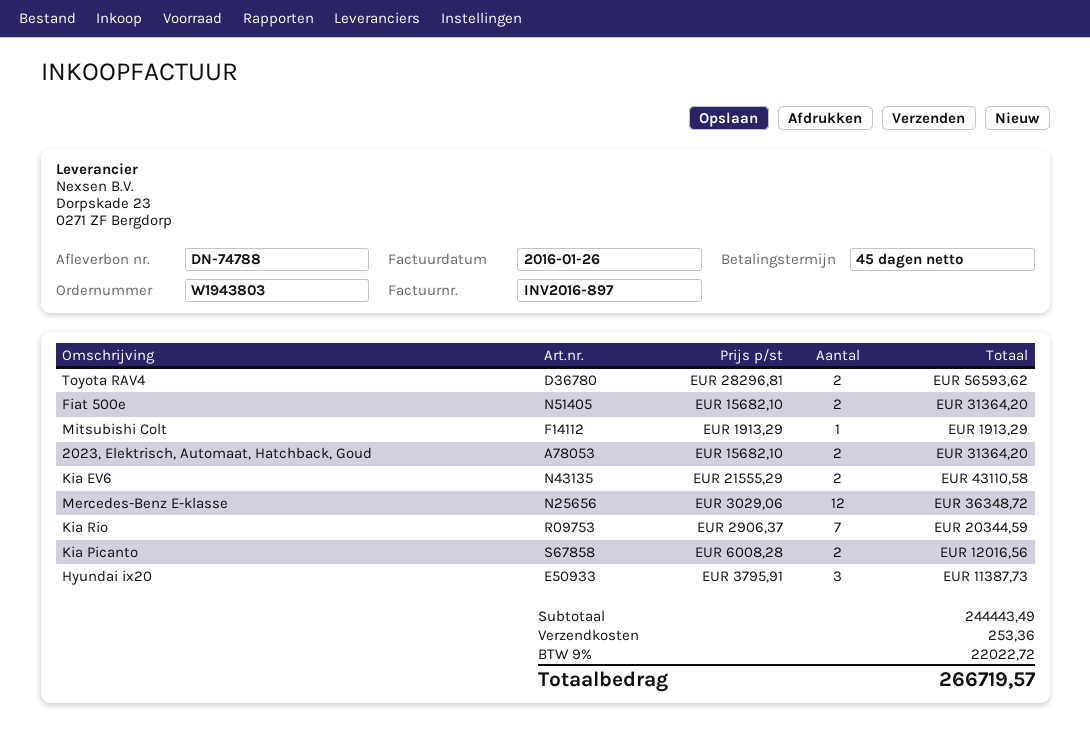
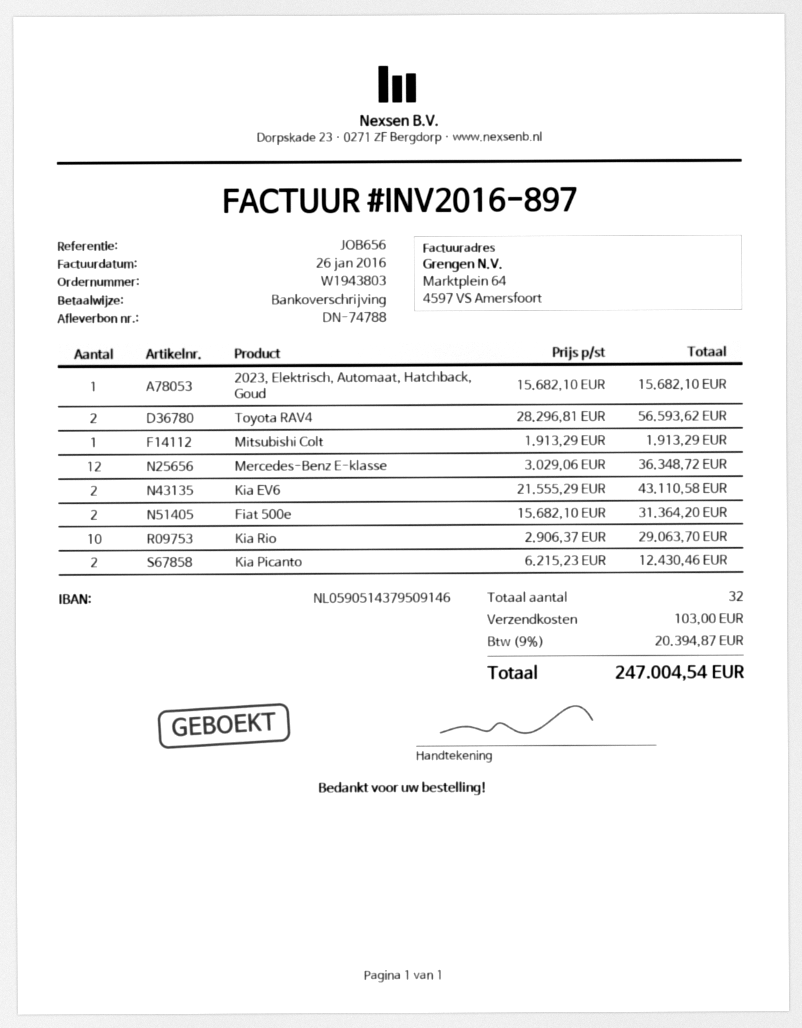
2023, Elektrisch, Automaat, Hatchback, Goud: 2 x 15682.10 = 31364.20 -> 1 x 15682.10 = 15682.10
Kia Rio: 7 x 2906.37 = 20344.59 -> 10 x 2906.37 = 29063.70
Kia Picanto: 2 x 6008.28 = 12016.56 -> 2 x 6215.23 = 12430.46
Hyundai ix20: 3 x 3795.91 = 11387.73 -> none
shipping: 253.36 -> 103.00
tax: 9% = 22022.72 -> 9% = 20394.87
total: 266719.57 -> 247004.54

